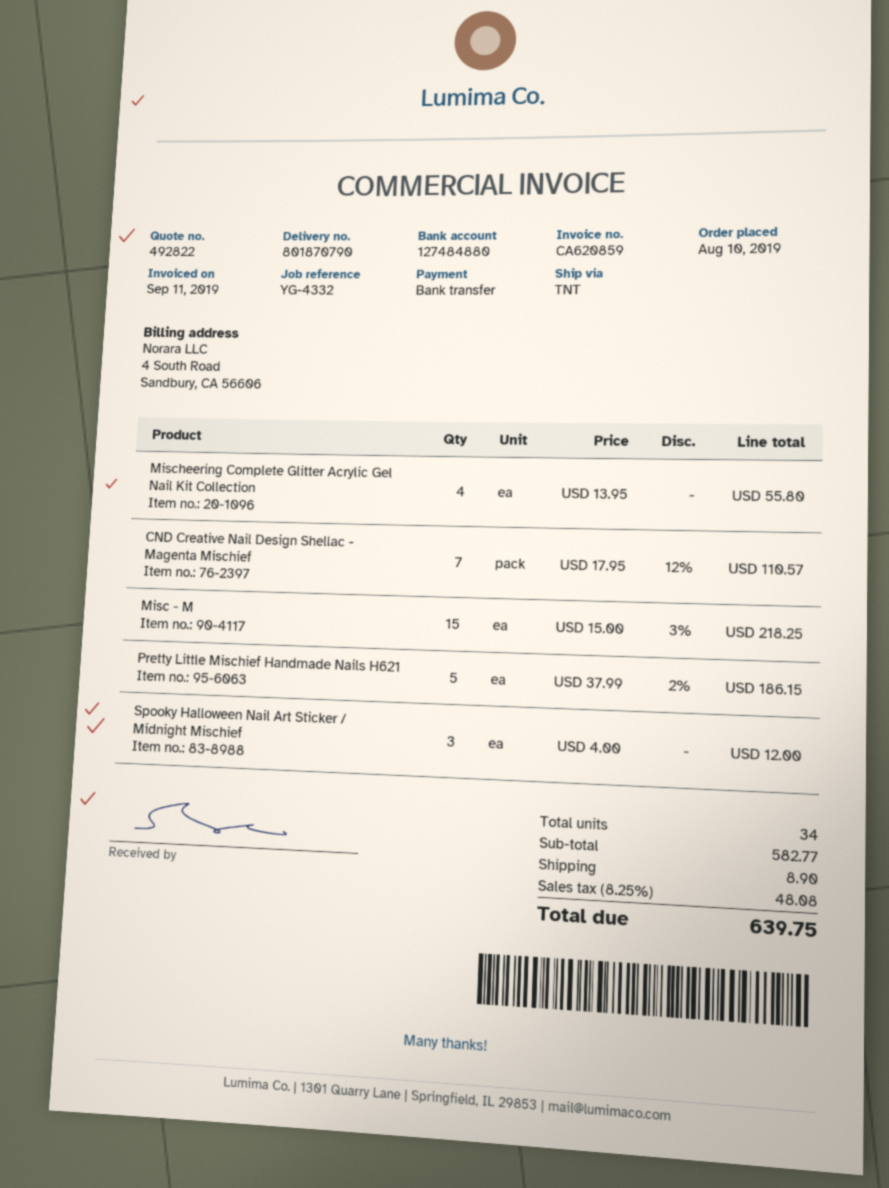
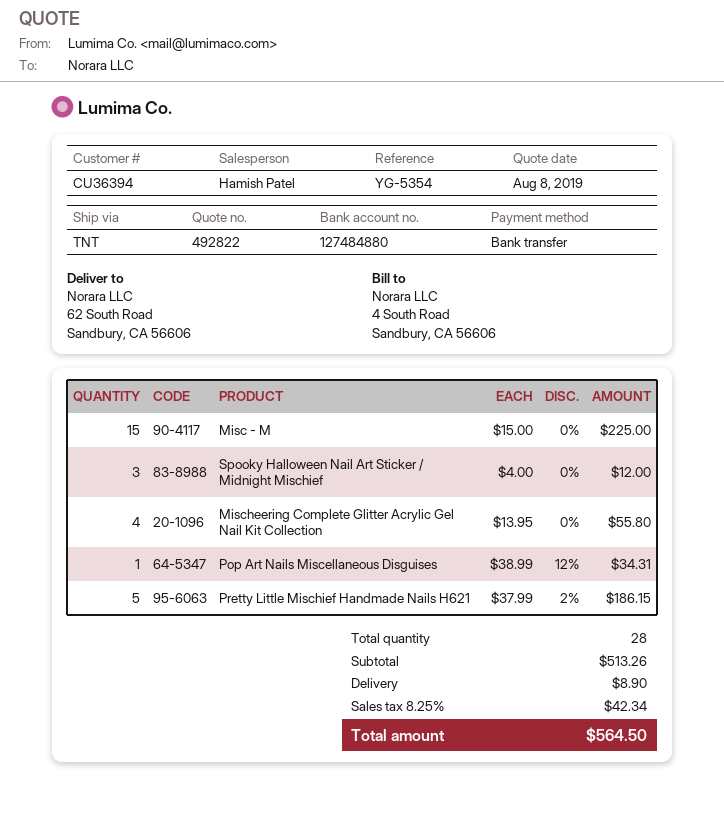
reference: YG-4332 -> YG-5354
CND Creative Nail Design Shellac - Magenta Mischief: 7 x 17.95 - 12% = 110.57 -> none
Misc - M: 15 x 15.00 - 3% = 218.25 -> 15 x 15.00 = 225.00
Pop Art Nails Miscellaneous Disguises: none -> 1 x 38.99 - 12% = 34.31
total quantity: 34 -> 28
subtotal: 582.77 -> 513.26
tax: 8.25% = 48.08 -> 8.25% = 42.34
total: 639.75 -> 564.50

